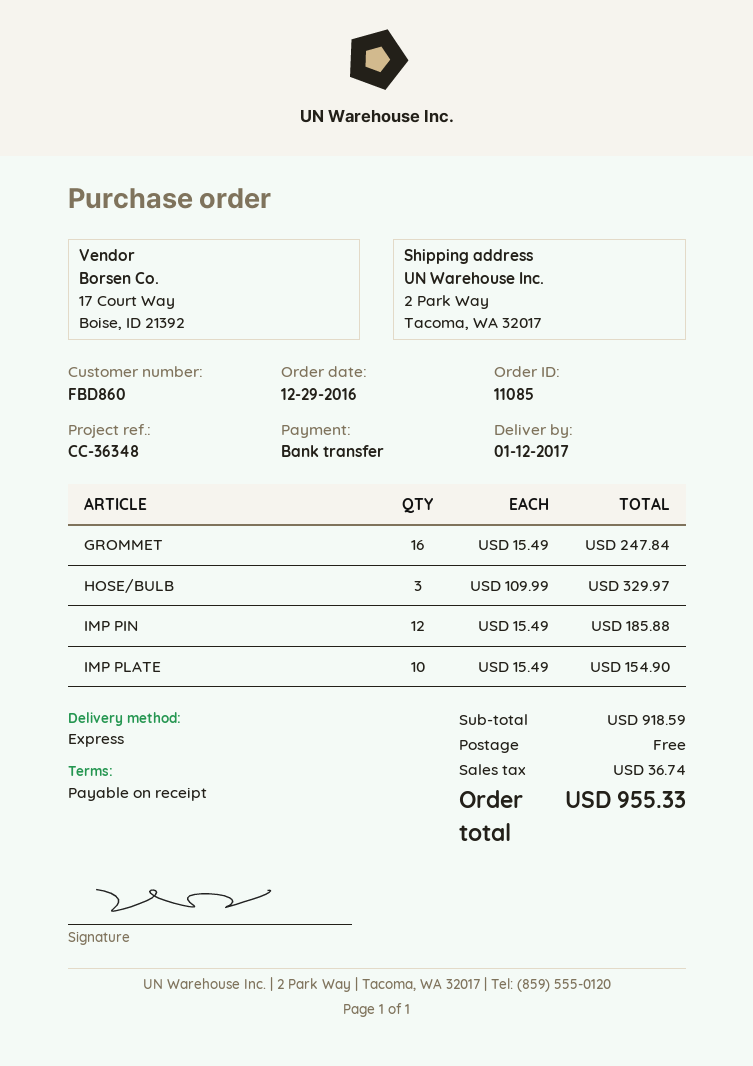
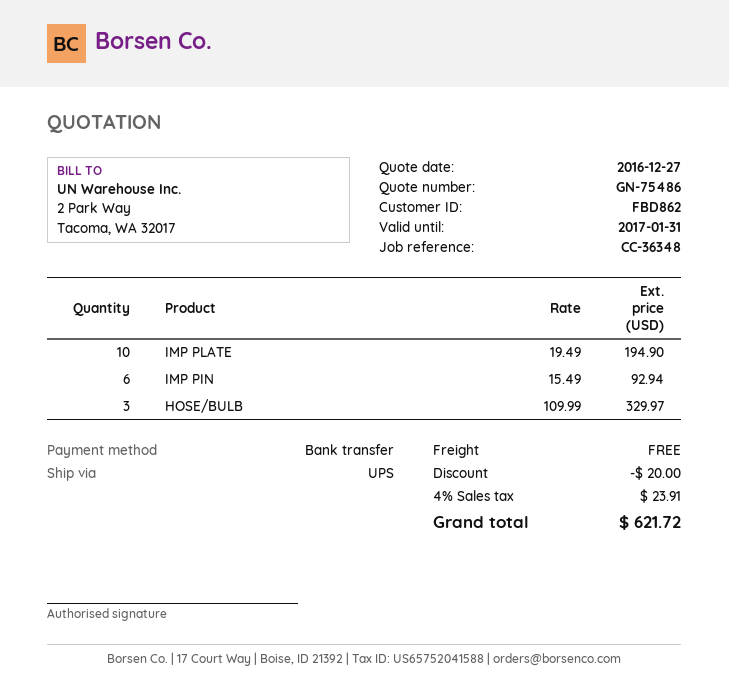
customer number: FBD860 -> FBD862
shipping method: express -> UPS
GROMMET: 16 x 15.49 = 247.84 -> none
IMP PIN: 12 x 15.49 = 185.88 -> 6 x 15.49 = 92.94
IMP PLATE: 10 x 15.49 = 154.90 -> 10 x 19.49 = 194.90
discount: none -> 20.00
tax: 36.74 -> 23.91
total: 955.33 -> 621.72

